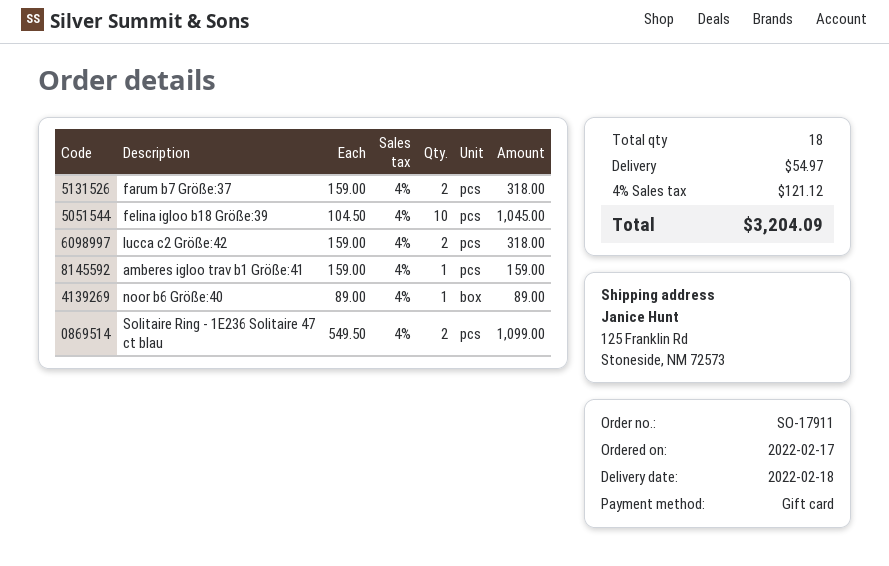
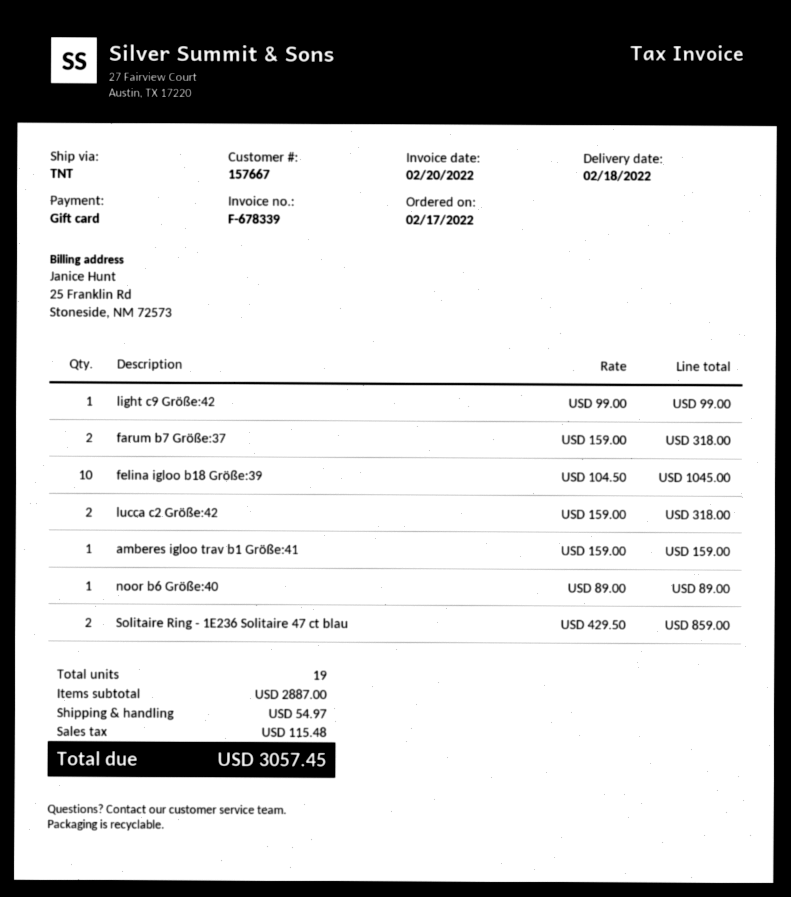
Solitaire Ring - 1E236 Solitaire 47 ct blau: 2 x 549.50 = 1099.00 -> 2 x 429.50 = 859.00
light c9 Größe:42: none -> 1 x 99.00 = 99.00
total quantity: 18 -> 19
tax: 121.12 -> 115.48
total: 3204.09 -> 3057.45

